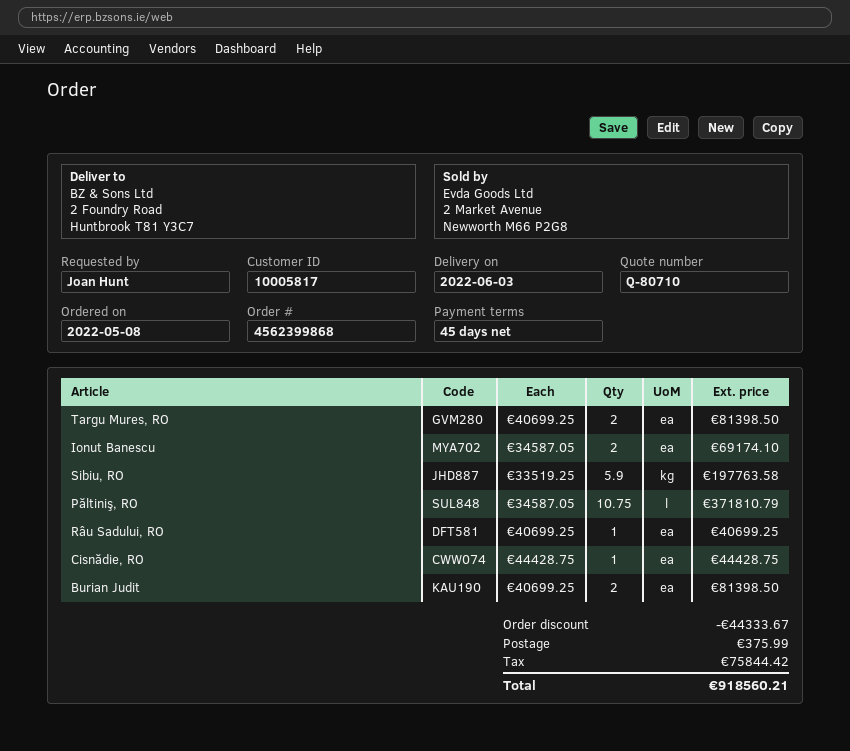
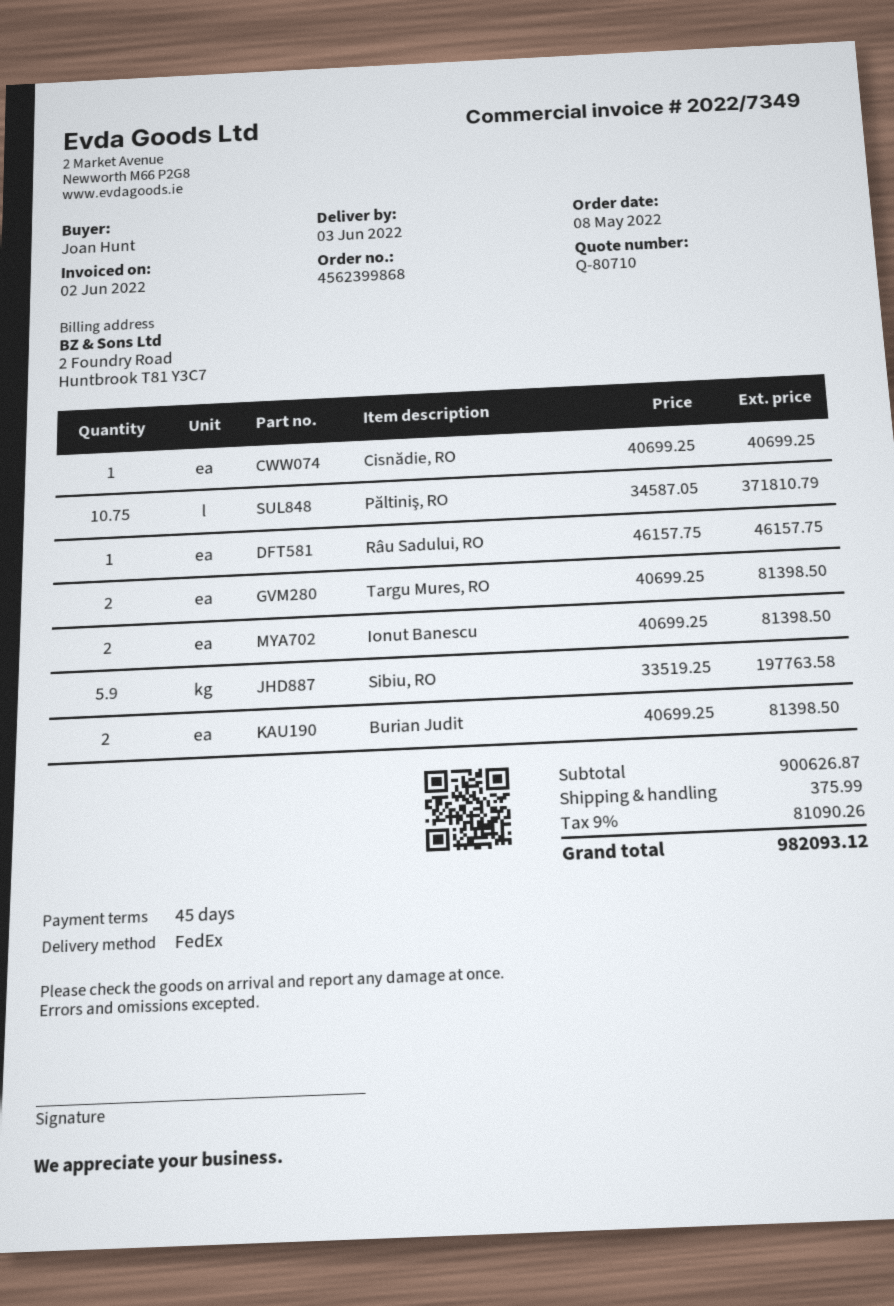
Ionut Banescu: 2 x 34587.05 = 69174.10 -> 2 x 40699.25 = 81398.50
Râu Sadului, RO: 1 x 40699.25 = 40699.25 -> 1 x 46157.75 = 46157.75
Cisnădie, RO: 1 x 44428.75 = 44428.75 -> 1 x 40699.25 = 40699.25
discount: 44333.67 -> none
tax: 75844.42 -> 81090.26
total: 918560.21 -> 982093.12

